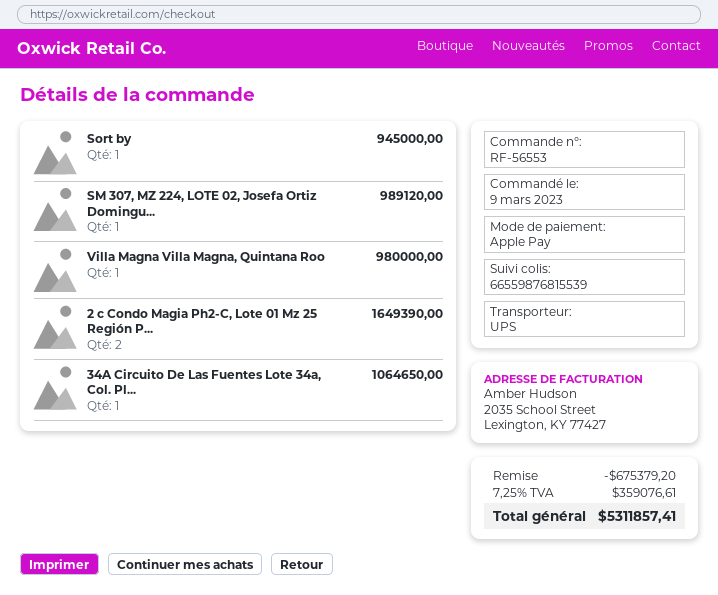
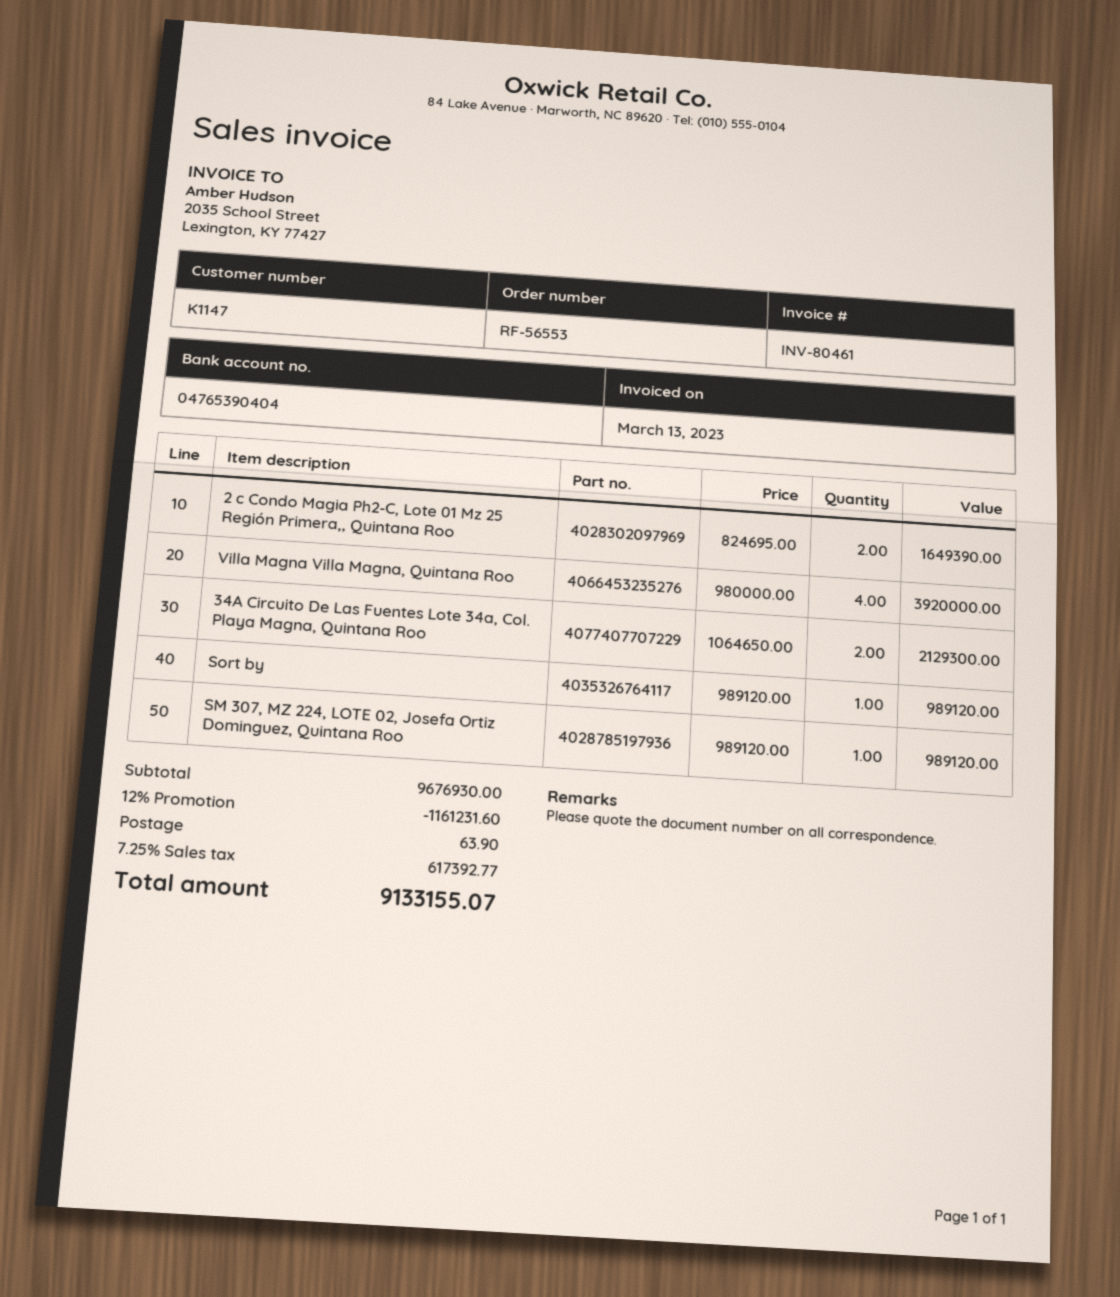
Sort by: 1 for 945000.00 -> 1 for 989120.00
Villa Magna Villa Magna, Quintana Roo: 1 for 980000.00 -> 4 for 3920000.00
34A Circuito De Las Fuentes Lote 34a, Col. Pl...: 1 for 1064650.00 -> 2 for 2129300.00
discount: 675379.20 -> 1161231.60
shipping: none -> 63.90
tax: 7.25% = 359076.61 -> 7.25% = 617392.77
total: 5311857.41 -> 9133155.07

